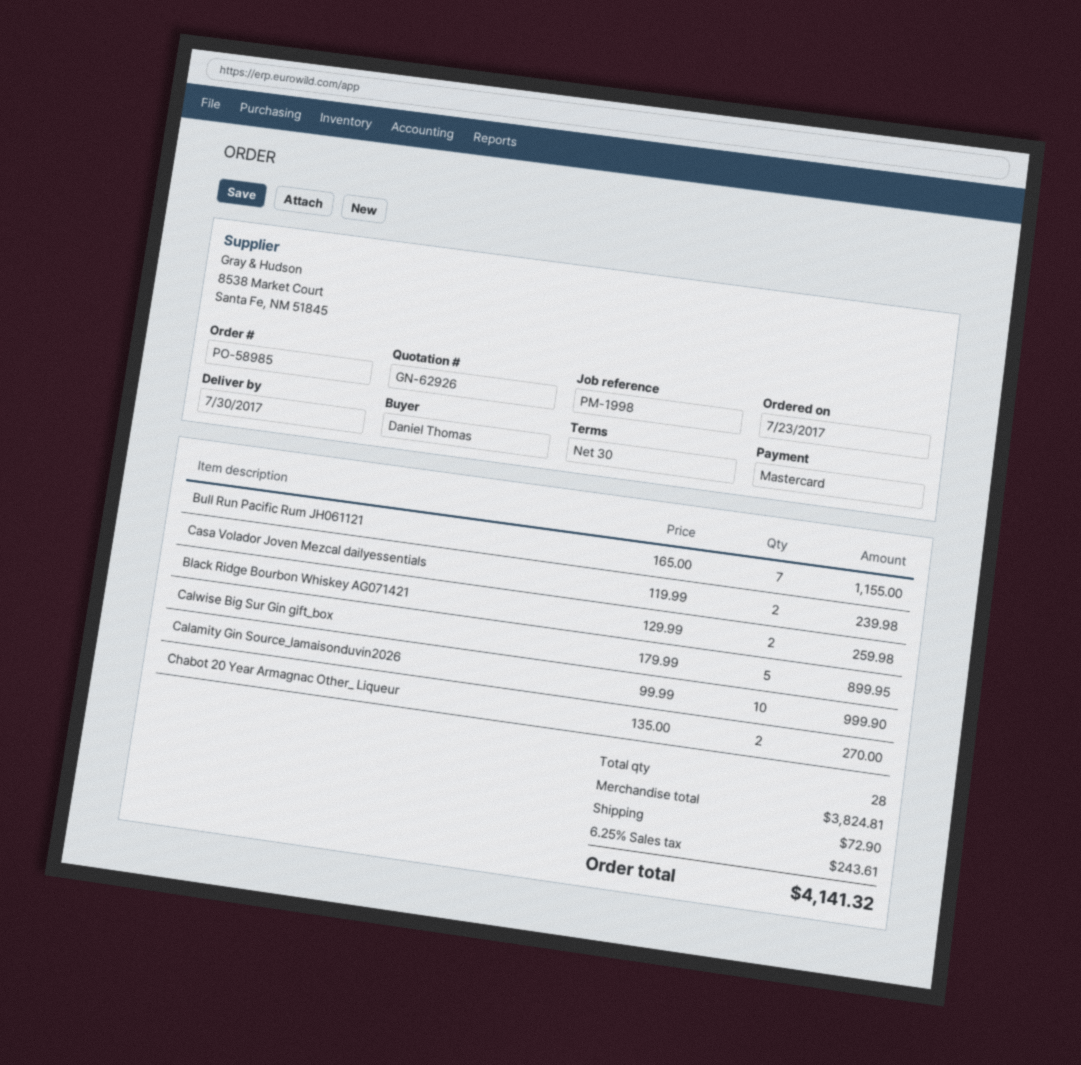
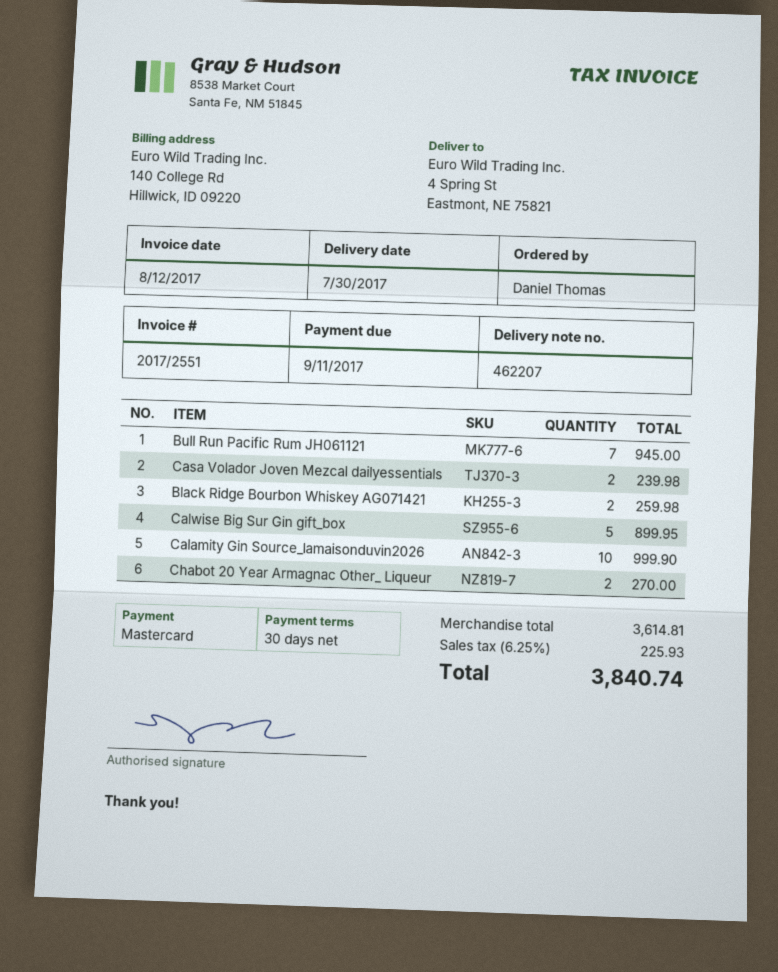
Bull Run Pacific Rum JH061121: 7 for 1155.00 -> 7 for 945.00
subtotal: 3824.81 -> 3614.81
shipping: 72.90 -> none
tax: 6.25% = 243.61 -> 6.25% = 225.93
total: 4141.32 -> 3840.74

